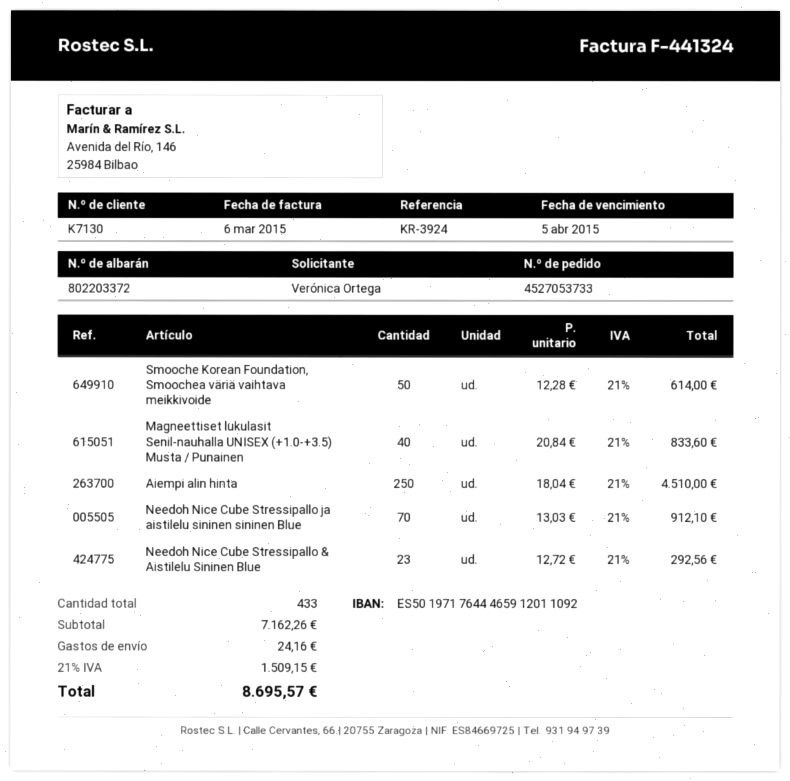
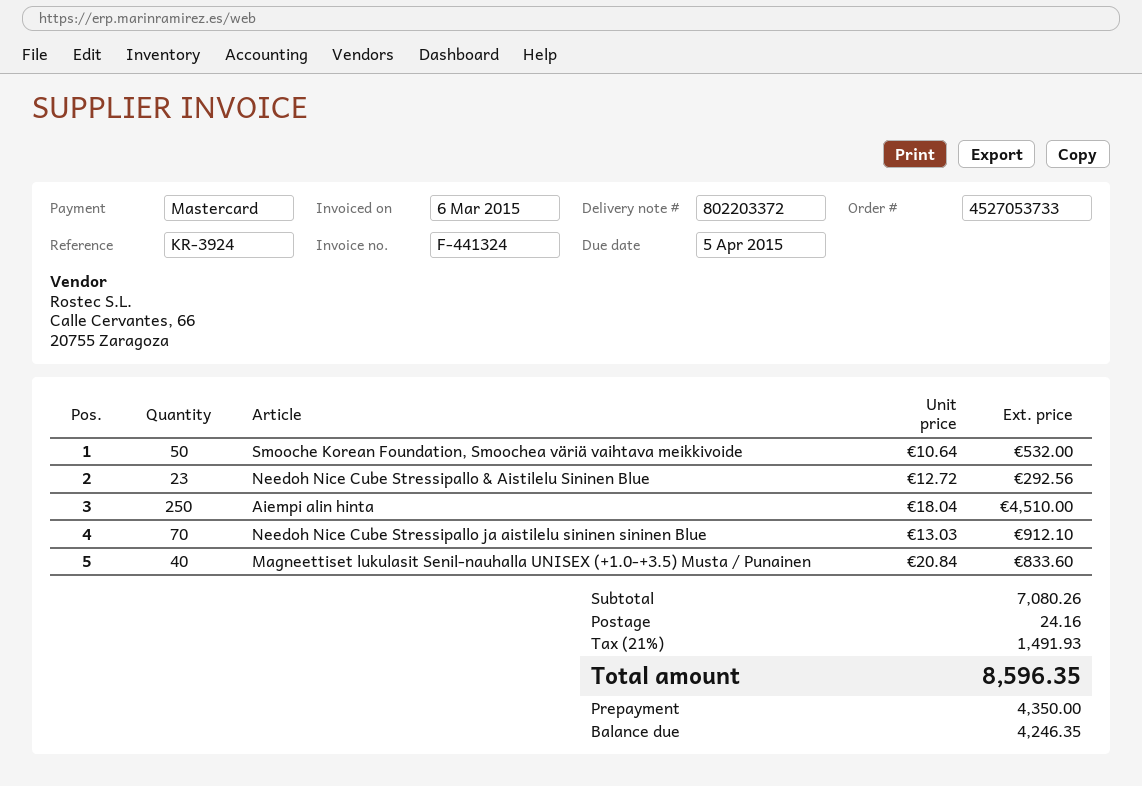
Smooche Korean Foundation, Smoochea väriä vaihtava meikkivoide: 50 x 12.28 = 614.00 -> 50 x 10.64 = 532.00
subtotal: 7162.26 -> 7080.26
tax: 21% = 1509.15 -> 21% = 1491.93
total: 8695.57 -> 8596.35

